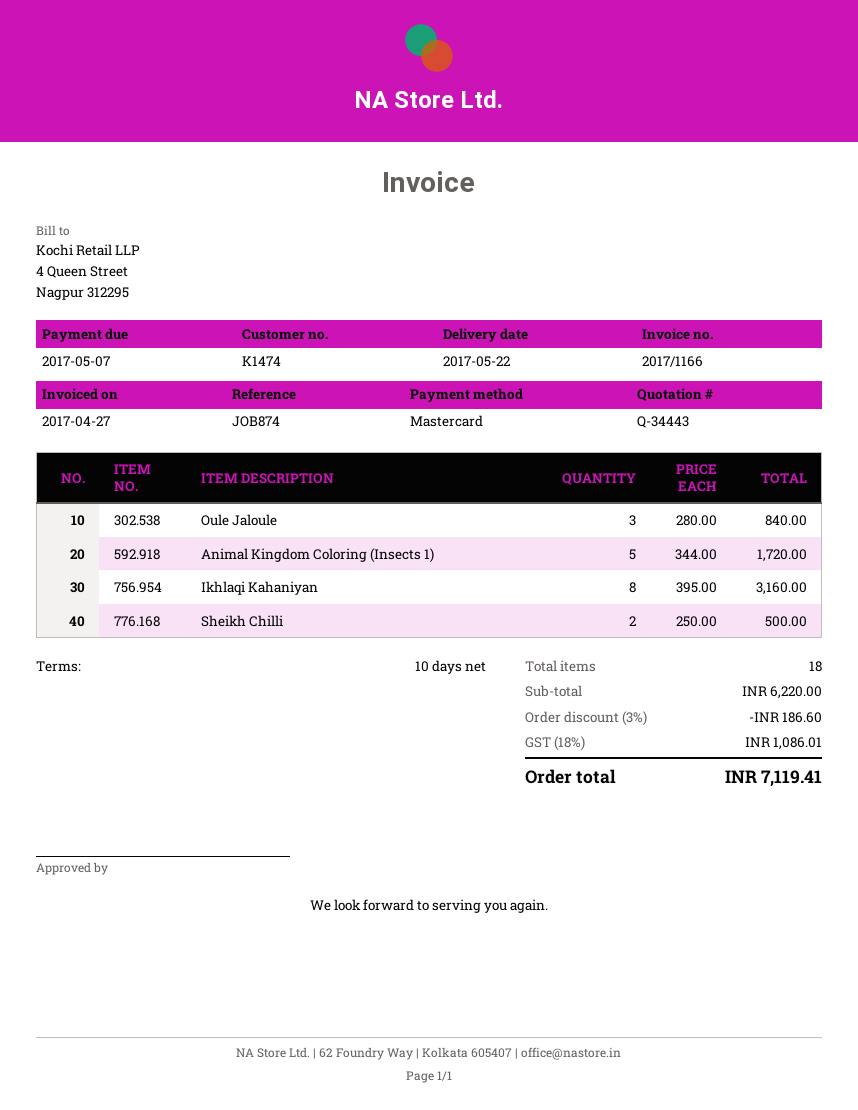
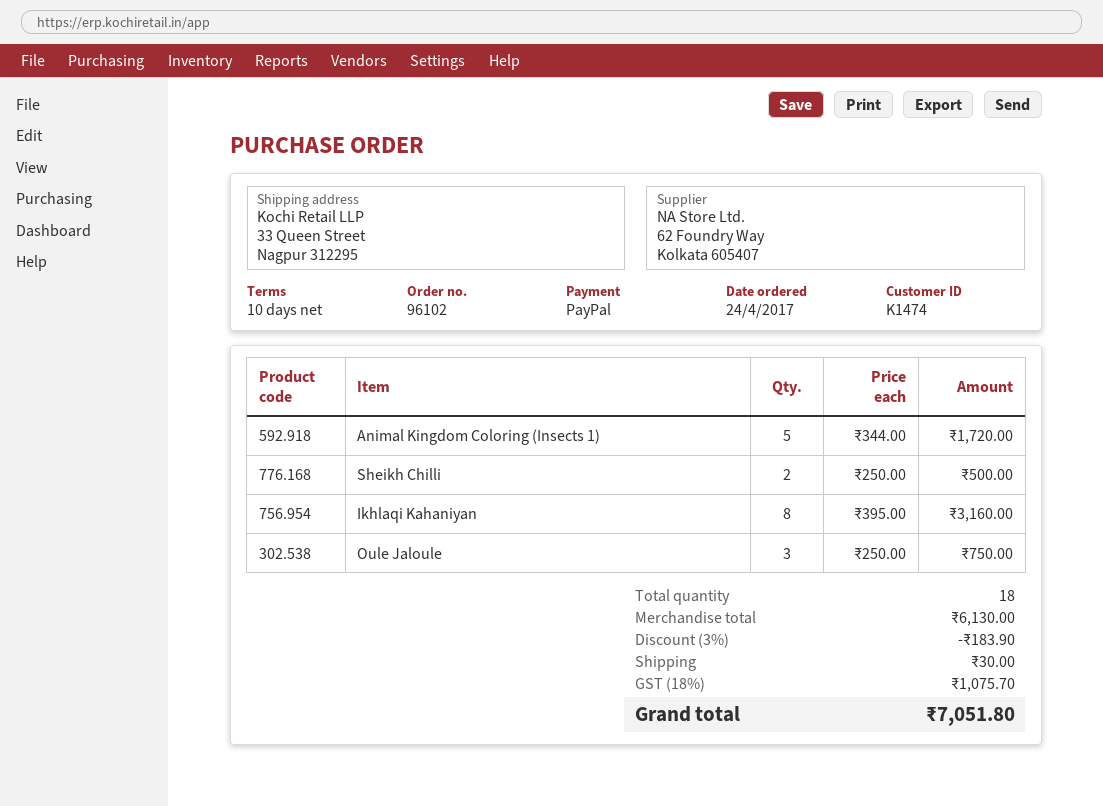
payment method: Mastercard -> PayPal
Oule Jaloule: 3 x 280.00 = 840.00 -> 3 x 250.00 = 750.00
subtotal: 6220.00 -> 6130.00
discount: 3% = 186.60 -> 3% = 183.90
shipping: none -> 30.00
tax: 18% = 1086.01 -> 18% = 1075.70
total: 7119.41 -> 7051.80

